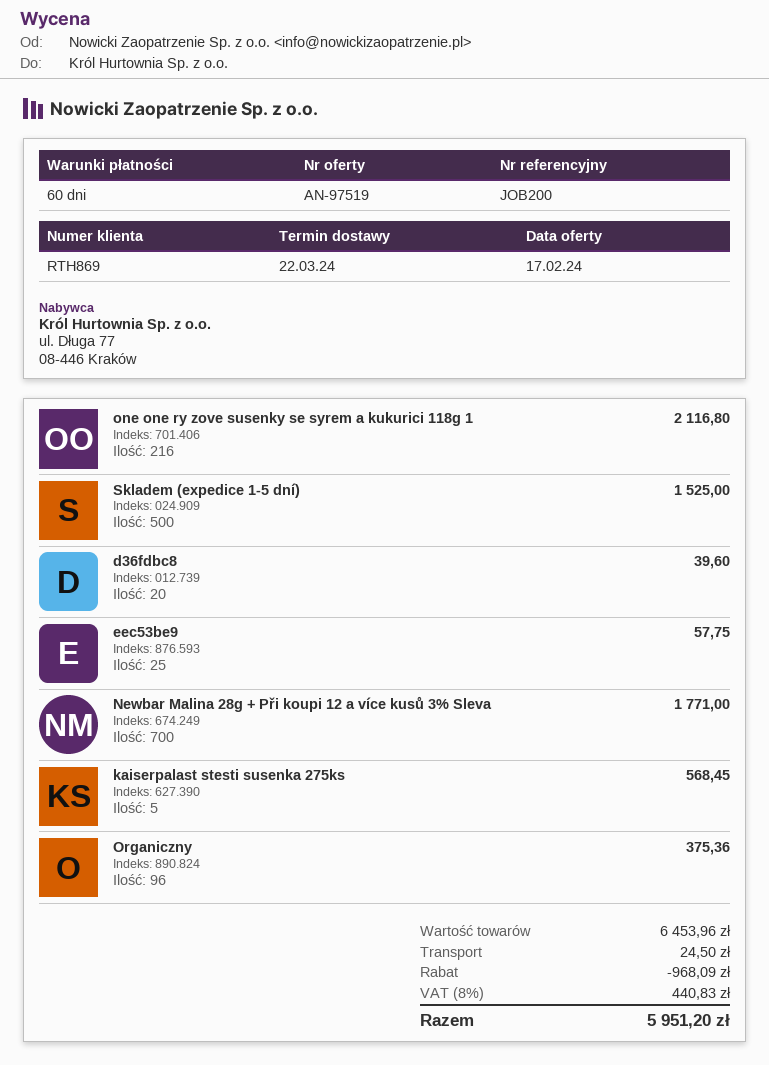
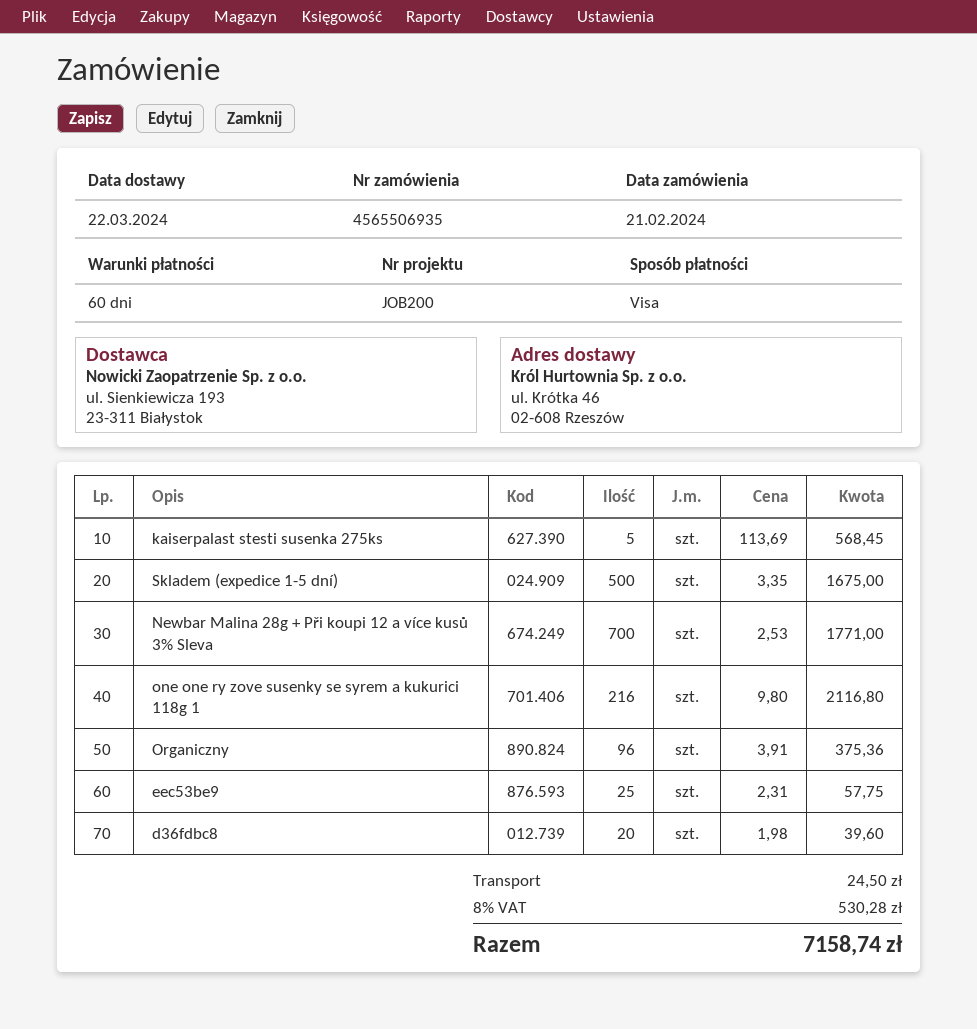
Skladem (expedice 1-5 dní): 500 for 1525.00 -> 500 for 1675.00
discount: 968.09 -> none
tax: 8% = 440.83 -> 8% = 530.28
total: 5951.20 -> 7158.74

